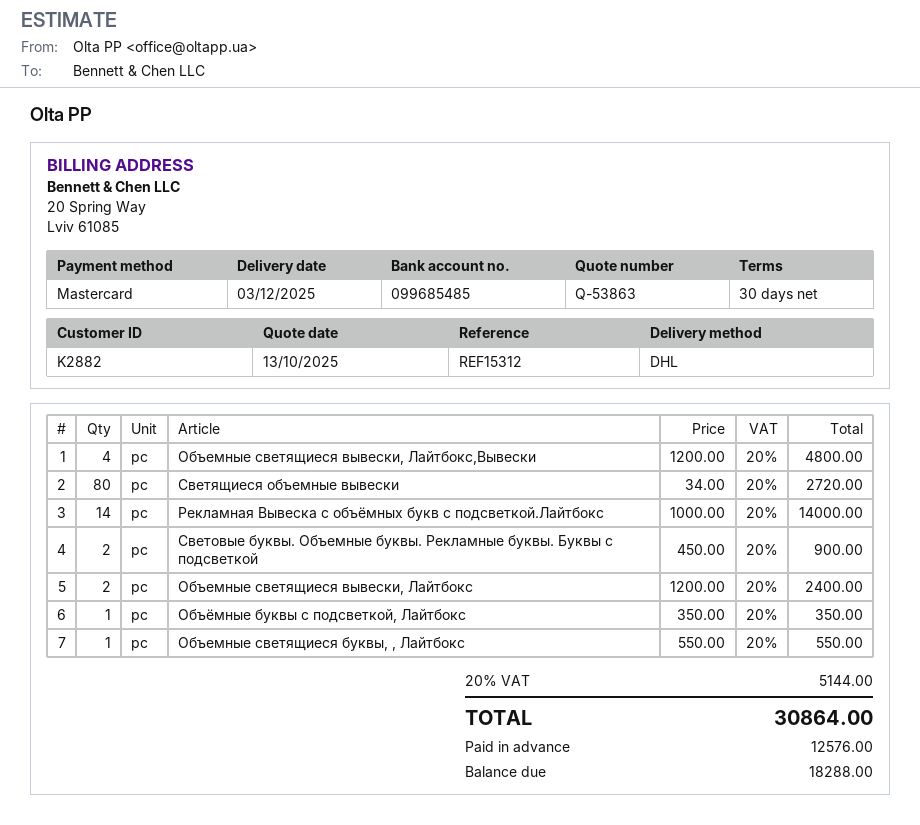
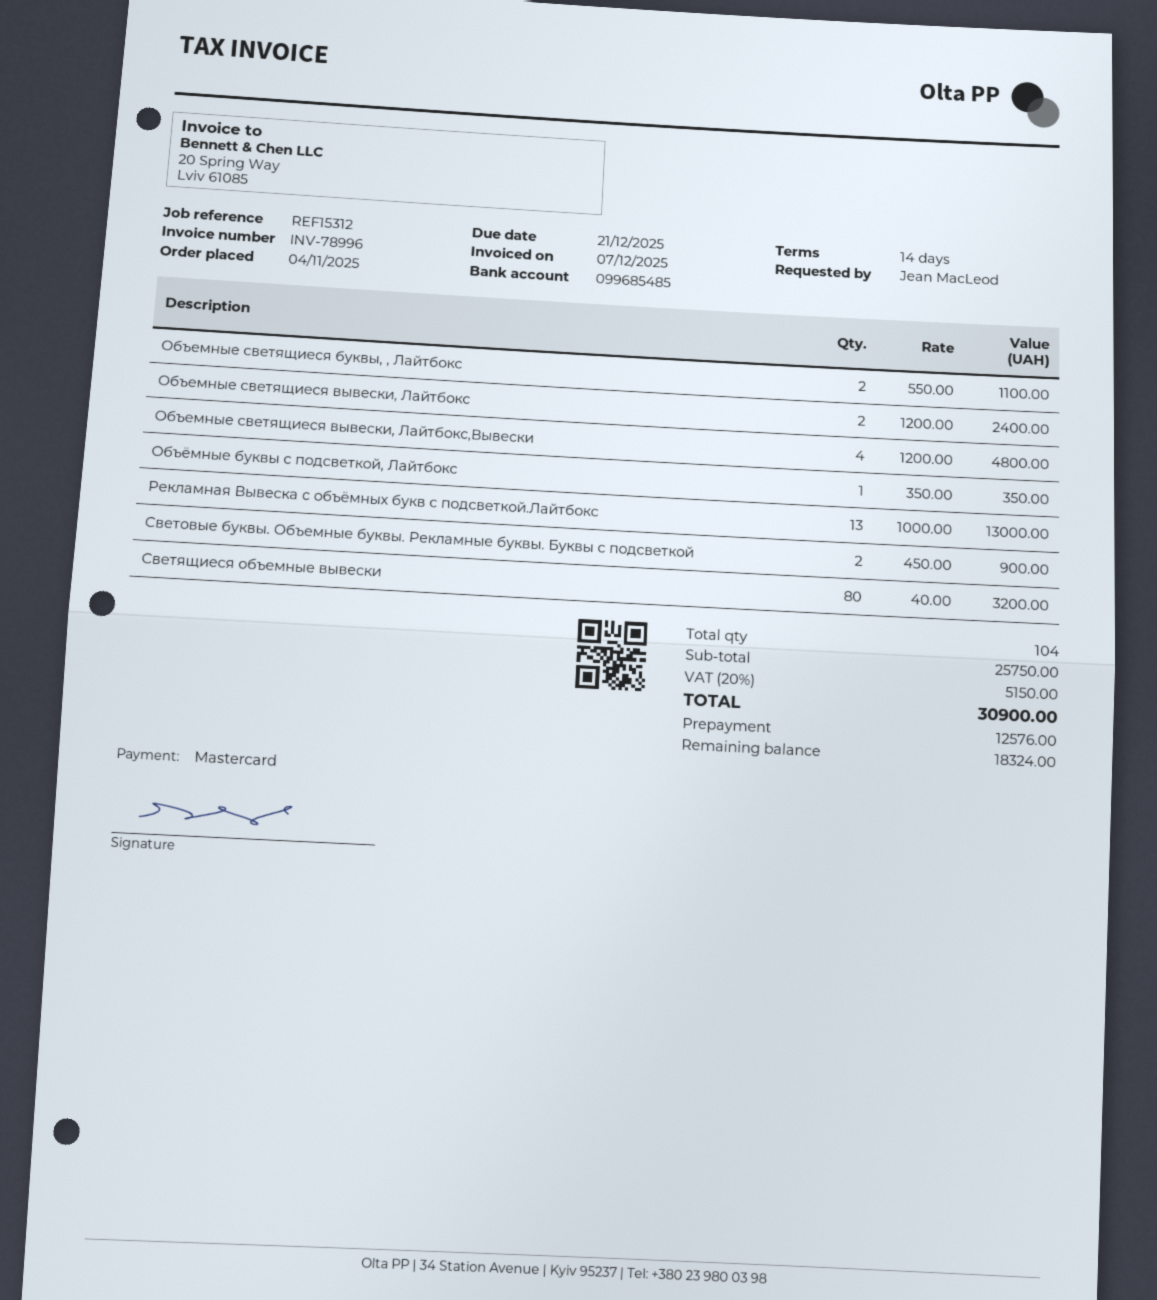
payment terms: 30 days -> 14 days
Светящиеся объемные вывески: 80 x 34.00 = 2720.00 -> 80 x 40.00 = 3200.00
Рекламная Вывеска с объёмных букв с подсветкой.Лайтбокс: 14 x 1000.00 = 14000.00 -> 13 x 1000.00 = 13000.00
Объемные светящиеся буквы, , Лайтбокс: 1 x 550.00 = 550.00 -> 2 x 550.00 = 1100.00
tax: 20% = 5144.00 -> 20% = 5150.00
total: 30864.00 -> 30900.00
balance: 18288.00 -> 18324.00

